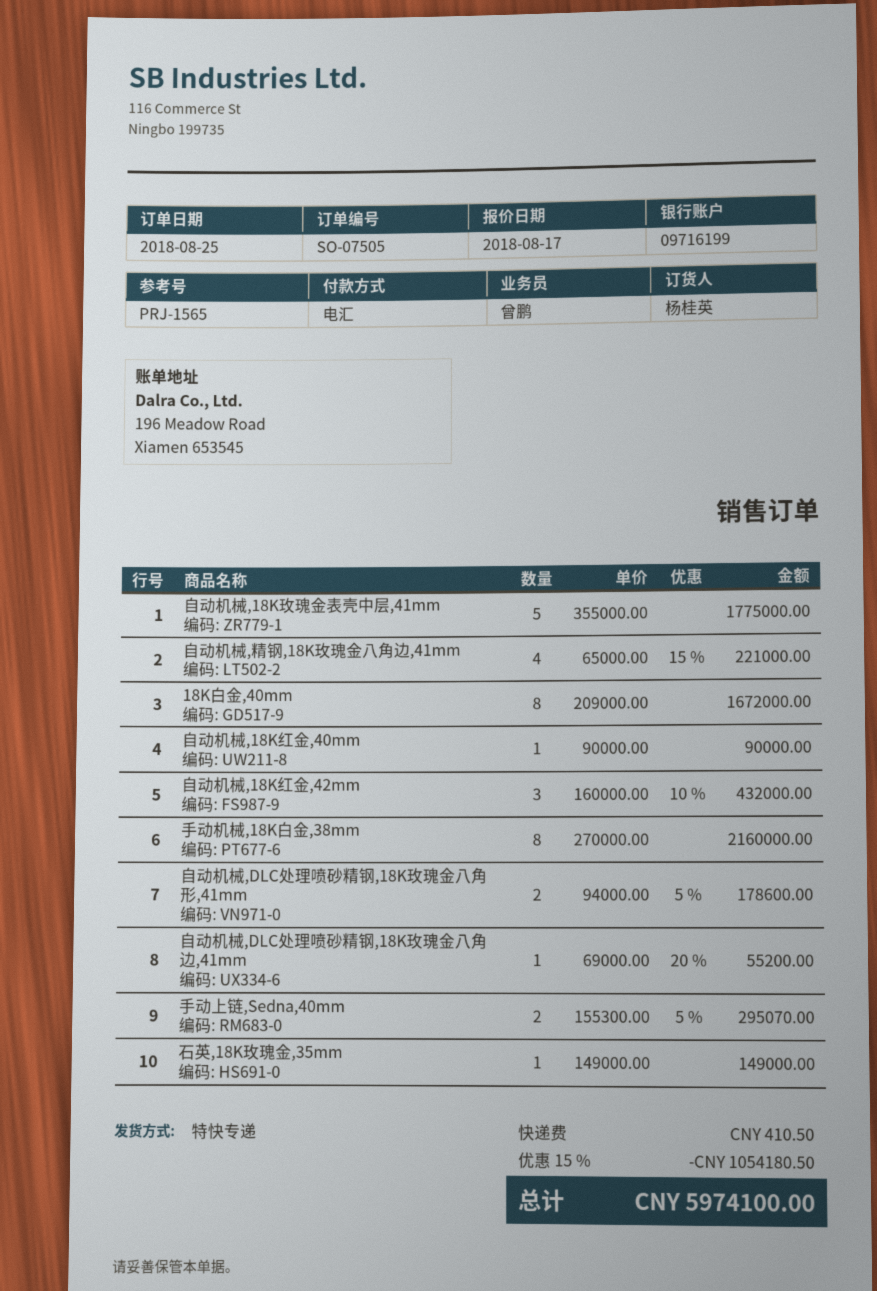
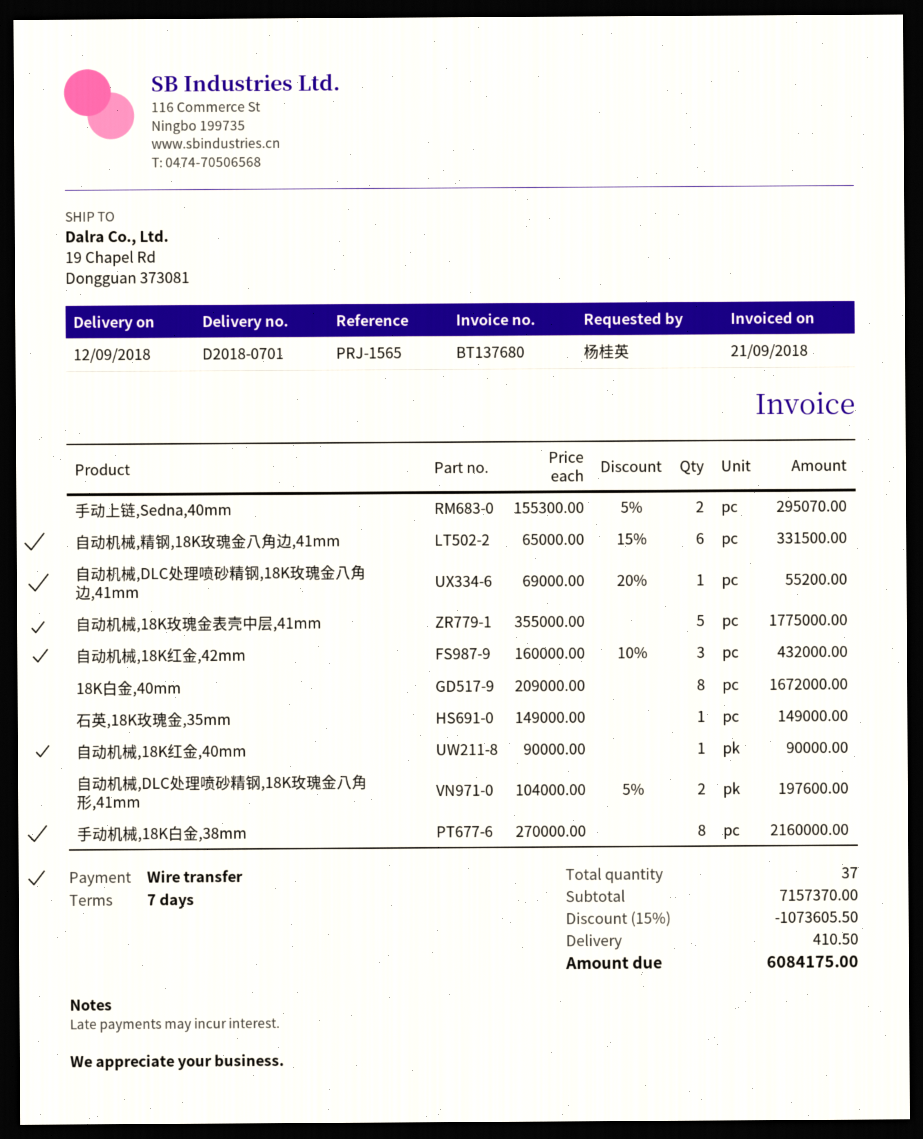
自动机械,精钢,18K玫瑰金八角边,41mm: 4 x 65000.00 - 15% = 221000.00 -> 6 x 65000.00 - 15% = 331500.00
自动机械,DLC处理喷砂精钢,18K玫瑰金八角形,41mm: 2 x 94000.00 - 5% = 178600.00 -> 2 x 104000.00 - 5% = 197600.00
discount: 15% = 1054180.50 -> 15% = 1073605.50
total: 5974100.00 -> 6084175.00

